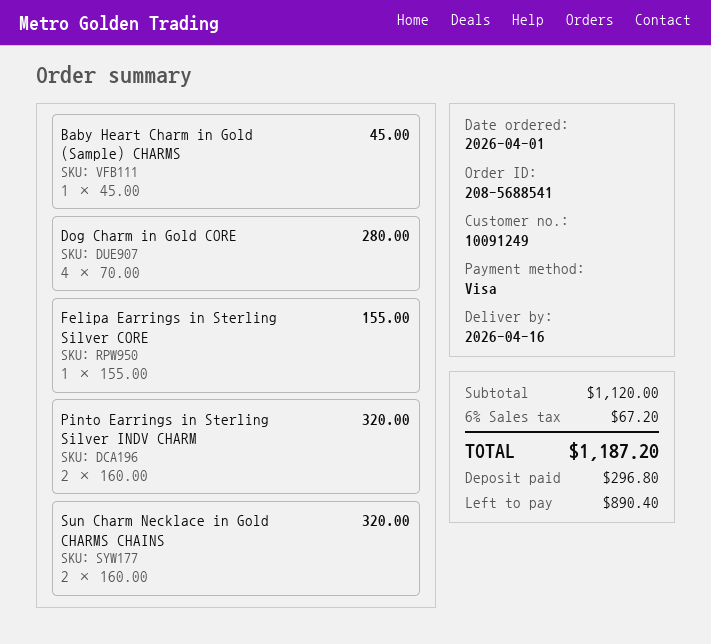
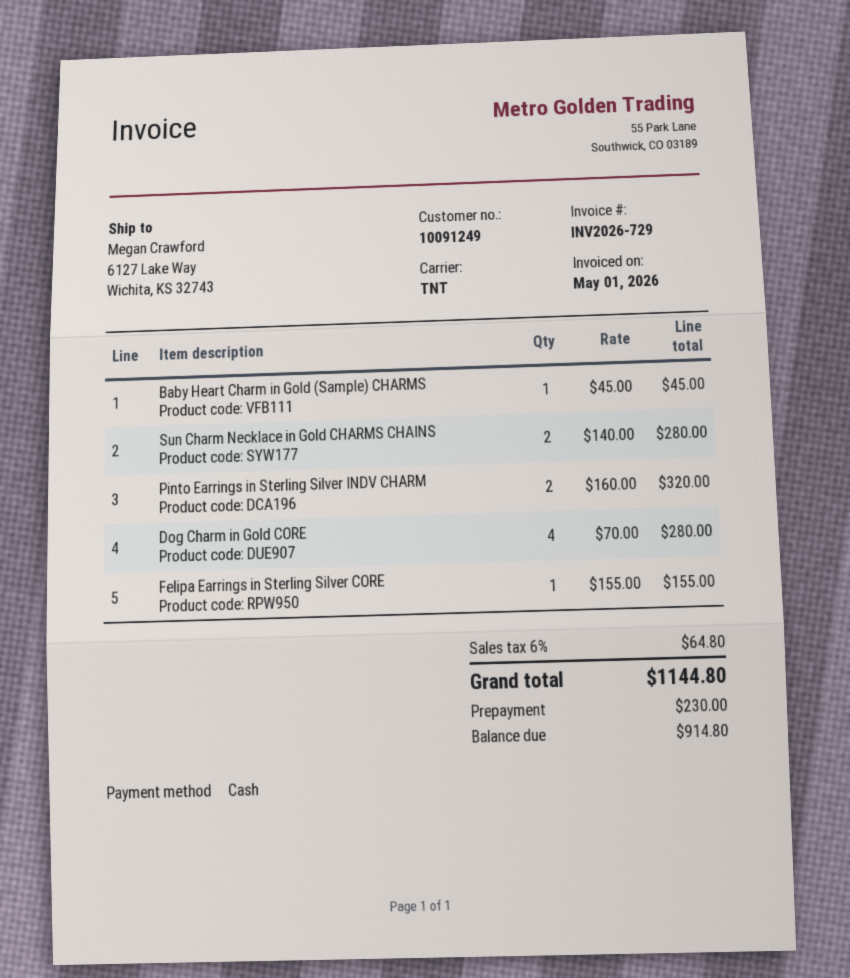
payment method: Visa -> cash
Sun Charm Necklace in Gold CHARMS CHAINS: 2 x 160.00 = 320.00 -> 2 x 140.00 = 280.00
tax: 6% = 67.20 -> 6% = 64.80
total: 1187.20 -> 1144.80
deposit: 296.80 -> 230.00
balance: 890.40 -> 914.80

